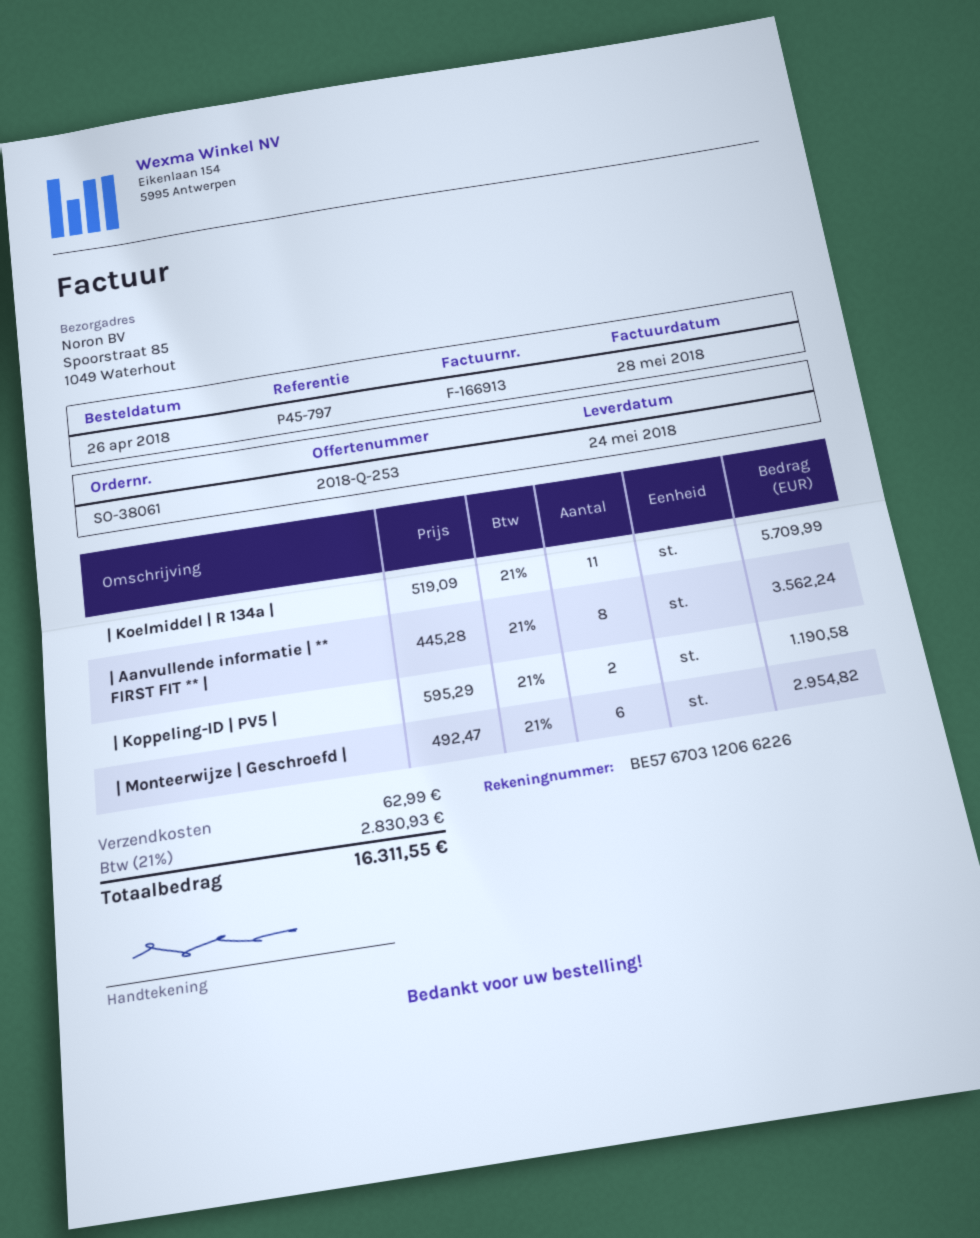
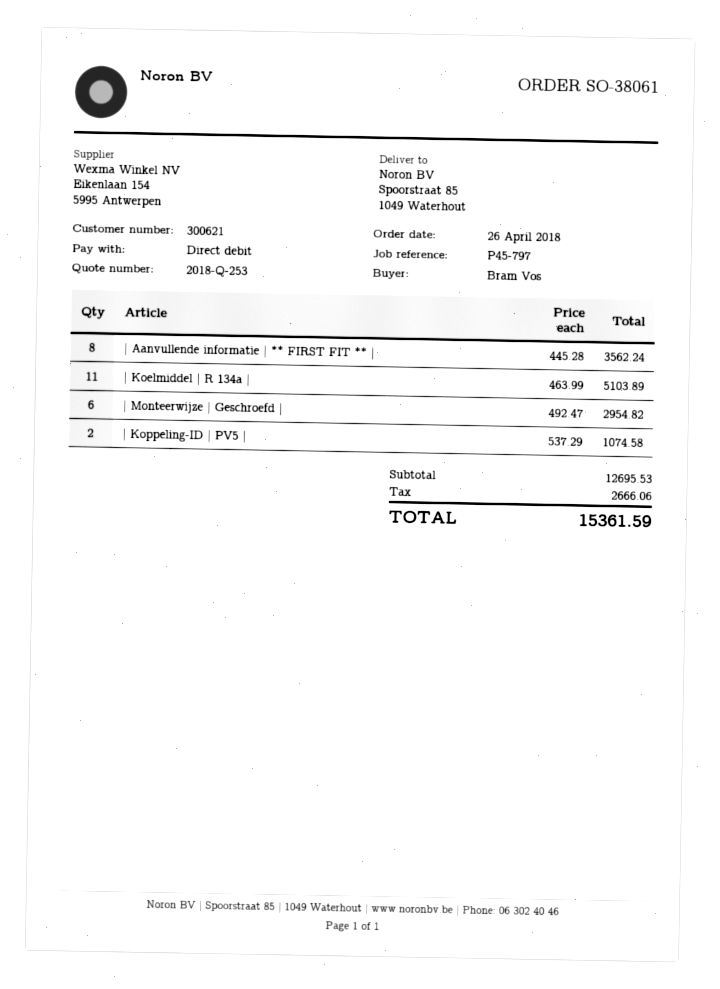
| Koelmiddel | R 134a |: 11 x 519.09 = 5709.99 -> 11 x 463.99 = 5103.89
| Koppeling-ID | PV5 |: 2 x 595.29 = 1190.58 -> 2 x 537.29 = 1074.58
shipping: 62.99 -> none
tax: 2830.93 -> 2666.06
total: 16311.55 -> 15361.59

